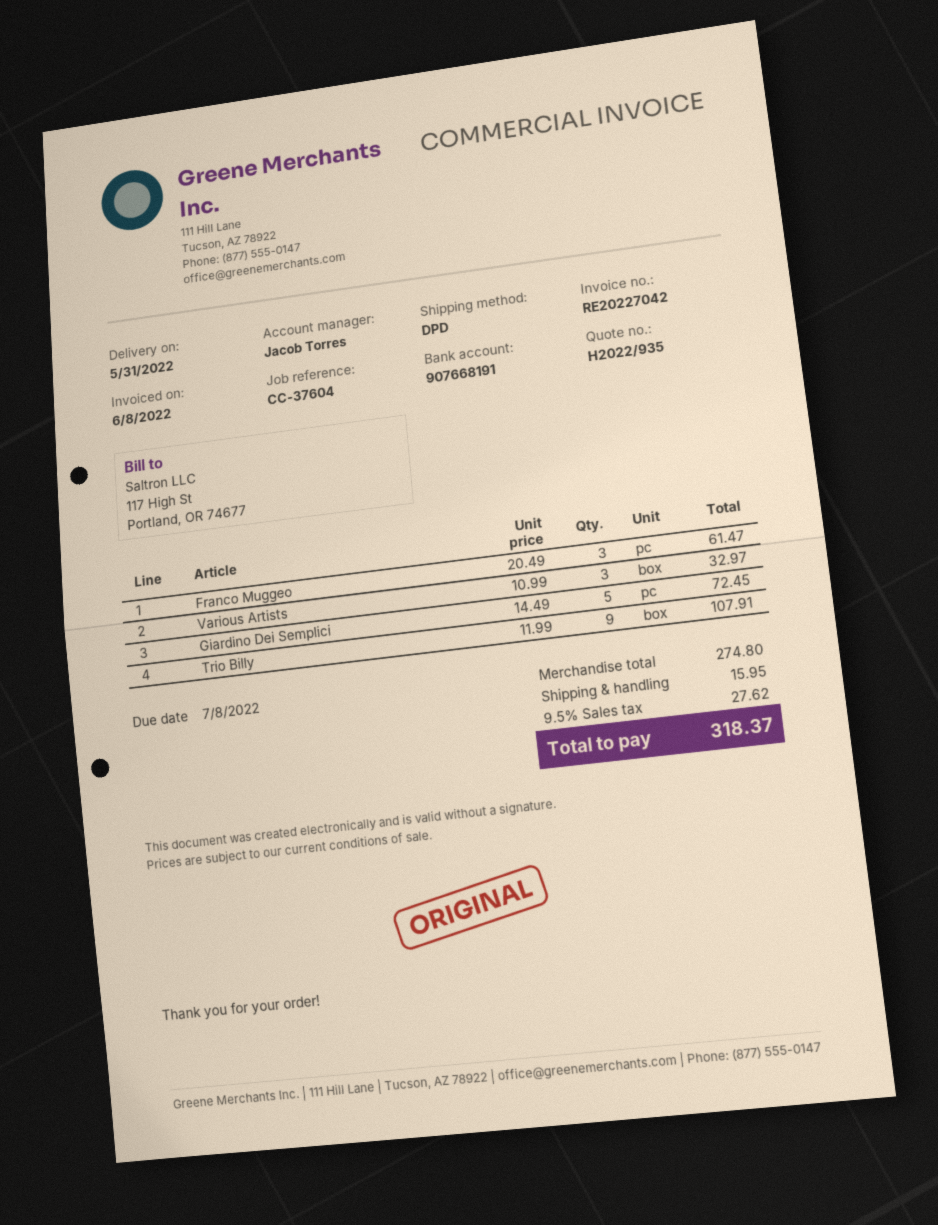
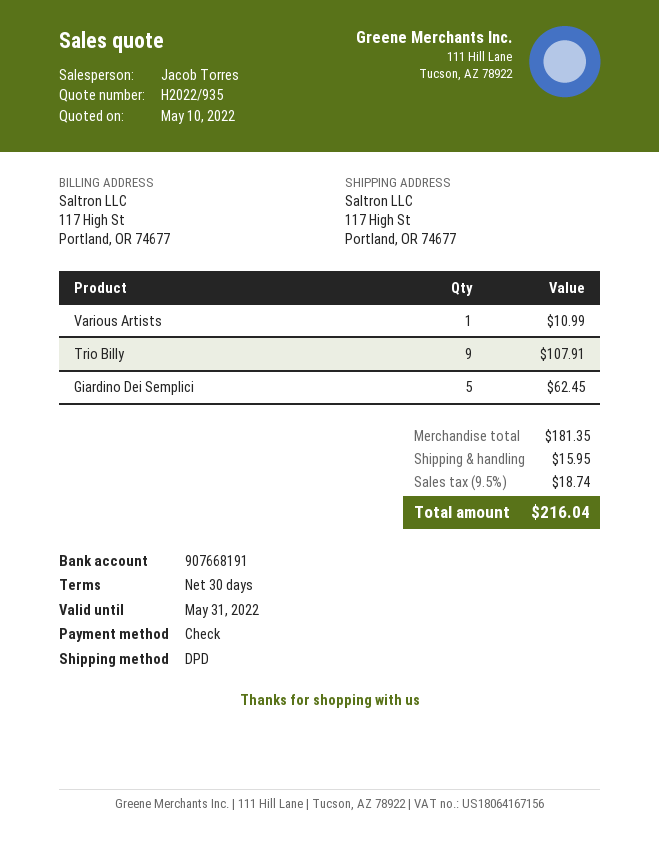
Franco Muggeo: 3 for 61.47 -> none
Various Artists: 3 for 32.97 -> 1 for 10.99
Giardino Dei Semplici: 5 for 72.45 -> 5 for 62.45
subtotal: 274.80 -> 181.35
tax: 9.5% = 27.62 -> 9.5% = 18.74
total: 318.37 -> 216.04

